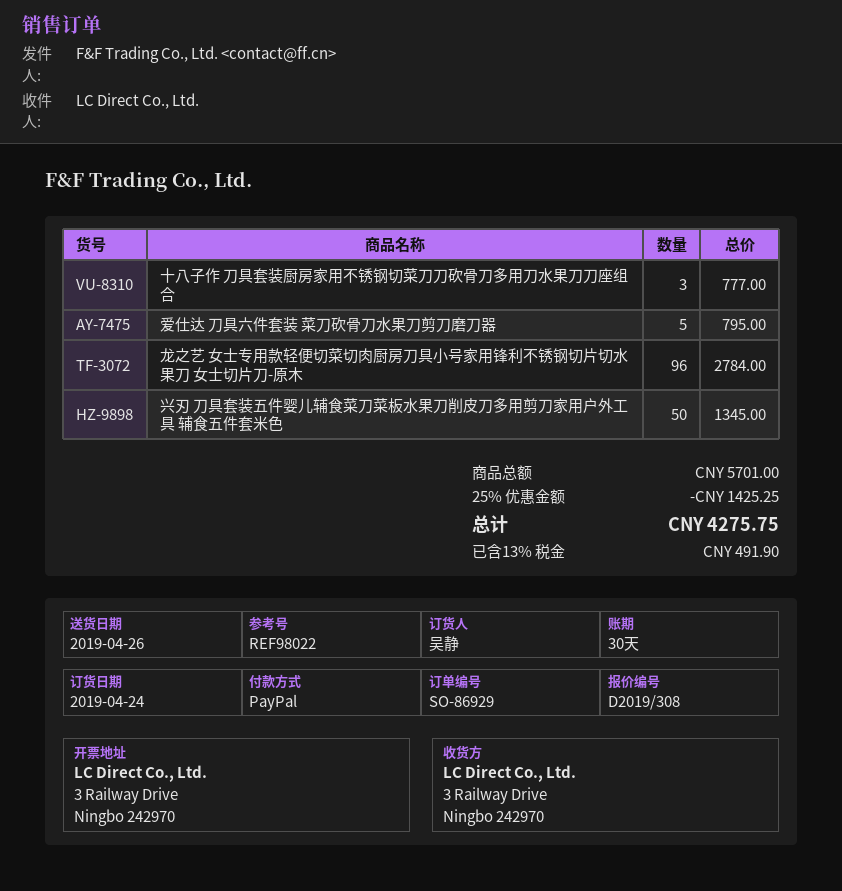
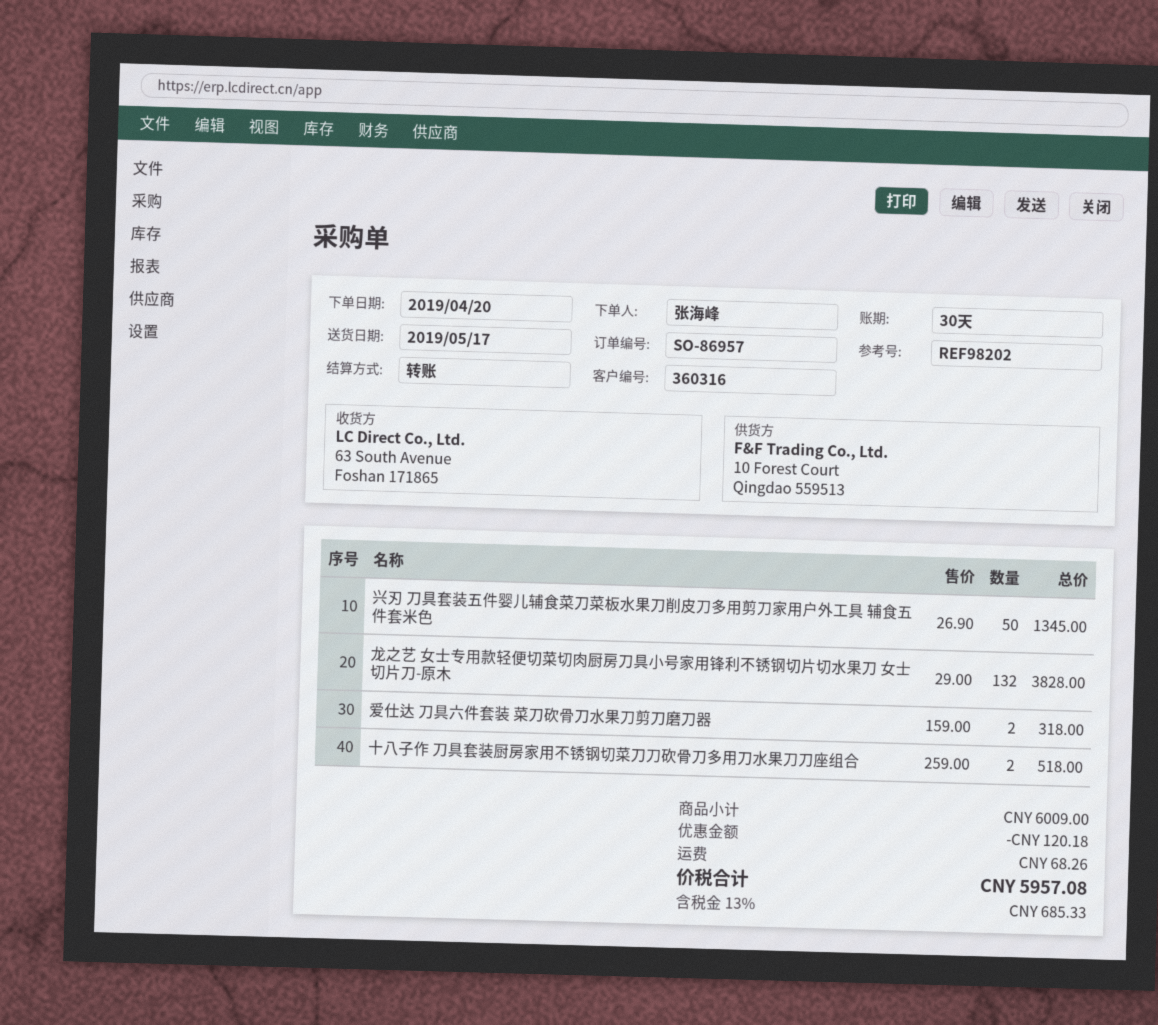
order number: SO-86929 -> SO-86957
order date: 2019-04-24 -> 2019-04-20
delivery date: 2019-04-26 -> 2019-05-17
reference: REF98022 -> REF98202
ordered by: 吴静 -> 张海峰
payment method: PayPal -> bank transfer
ship to: 3 Railway Drive, Ningbo 242970 -> 63 South Avenue, Foshan 171865
十八子作 刀具套装厨房家用不锈钢切菜刀刀砍骨刀多用刀水果刀刀座组合: 3 for 777.00 -> 2 for 518.00
爱仕达 刀具六件套装 菜刀砍骨刀水果刀剪刀磨刀器: 5 for 795.00 -> 2 for 318.00
龙之艺 女士专用款轻便切菜切肉厨房刀具小号家用锋利不锈钢切片切水果刀 女士切片刀-原木: 96 for 2784.00 -> 132 for 3828.00
subtotal: 5701.00 -> 6009.00
discount: 1425.25 -> 120.18
shipping: none -> 68.26
tax: 13% = 491.90 -> 13% = 685.33
total: 4275.75 -> 5957.08

